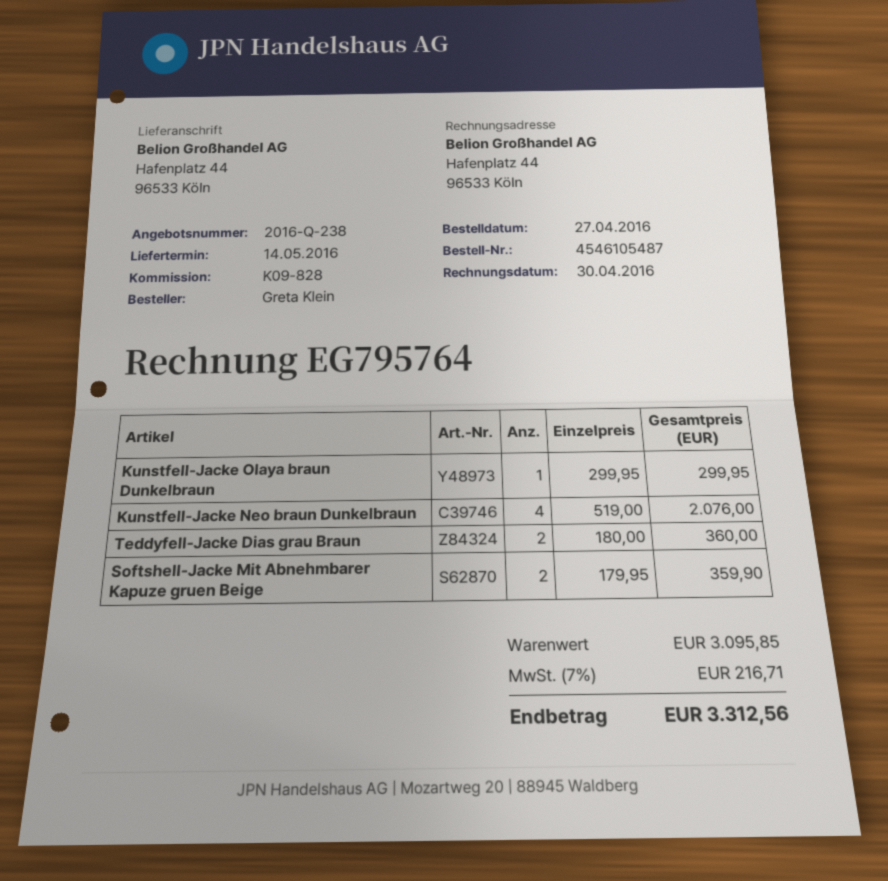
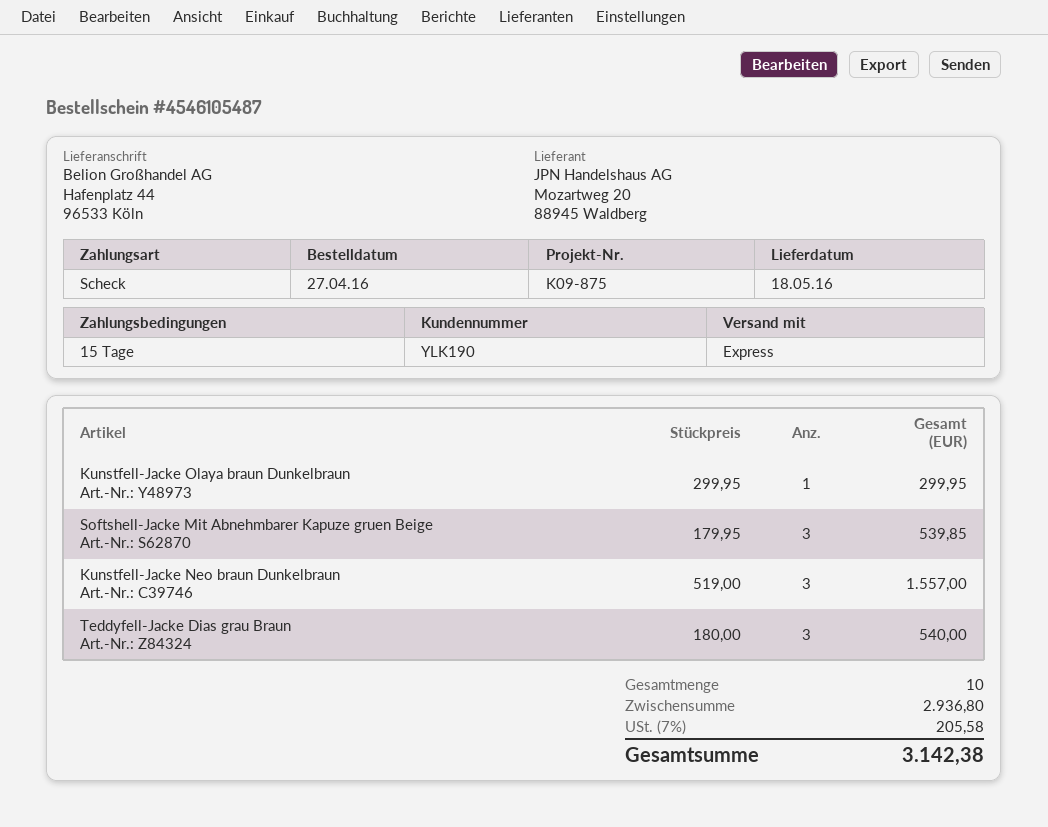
delivery date: 2016-05-14 -> 2016-05-18
reference: K09-828 -> K09-875
Kunstfell-Jacke Neo braun Dunkelbraun: 4 x 519.00 = 2076.00 -> 3 x 519.00 = 1557.00
Teddyfell-Jacke Dias grau Braun: 2 x 180.00 = 360.00 -> 3 x 180.00 = 540.00
Softshell-Jacke Mit Abnehmbarer Kapuze gruen Beige: 2 x 179.95 = 359.90 -> 3 x 179.95 = 539.85
subtotal: 3095.85 -> 2936.80
tax: 7% = 216.71 -> 7% = 205.58
total: 3312.56 -> 3142.38

